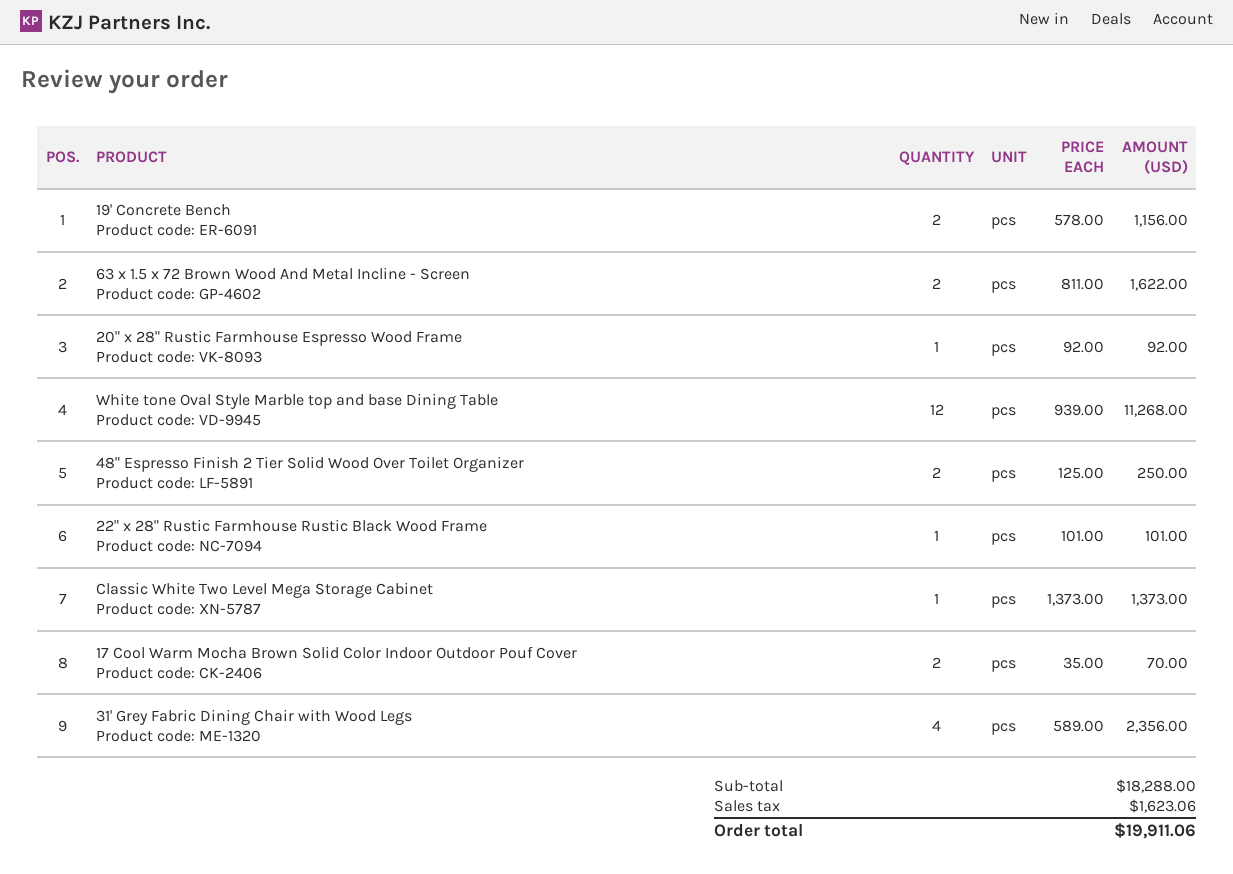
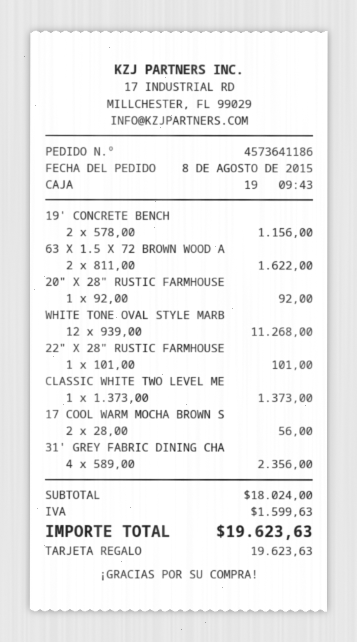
48" Espresso Finish 2 Tier Solid Wood Over Toilet Organizer: 2 x 125.00 = 250.00 -> none
17 Cool Warm Mocha Brown Solid Color Indoor Outdoor Pouf Cover: 2 x 35.00 = 70.00 -> 2 x 28.00 = 56.00
subtotal: 18288.00 -> 18024.00
tax: 1623.06 -> 1599.63
total: 19911.06 -> 19623.63

